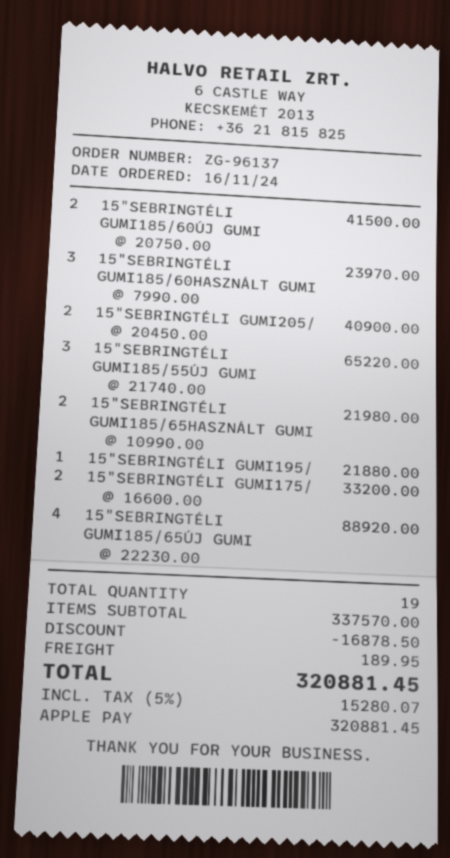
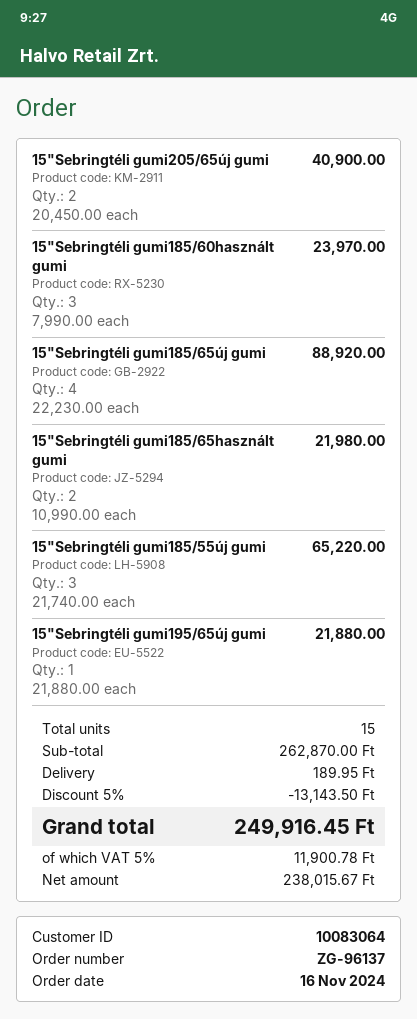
15"SEBRINGTÉLI GUMI185/60ÚJ GUMI: 2 x 20750.00 = 41500.00 -> none
15"SEBRINGTÉLI GUMI175/: 2 x 16600.00 = 33200.00 -> none
total quantity: 19 -> 15
subtotal: 337570.00 -> 262870.00
discount: 16878.50 -> 13143.50
tax: 5% = 15280.07 -> 5% = 11900.78
total: 320881.45 -> 249916.45

